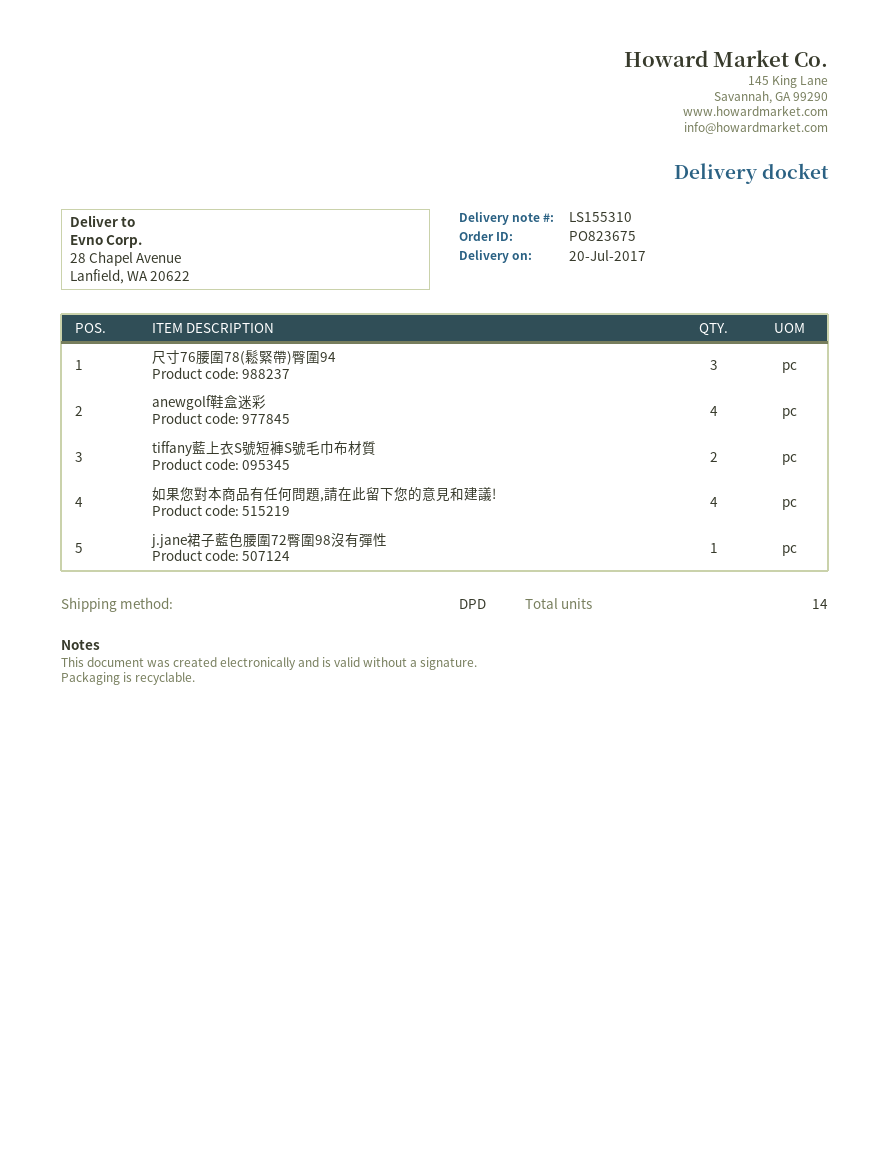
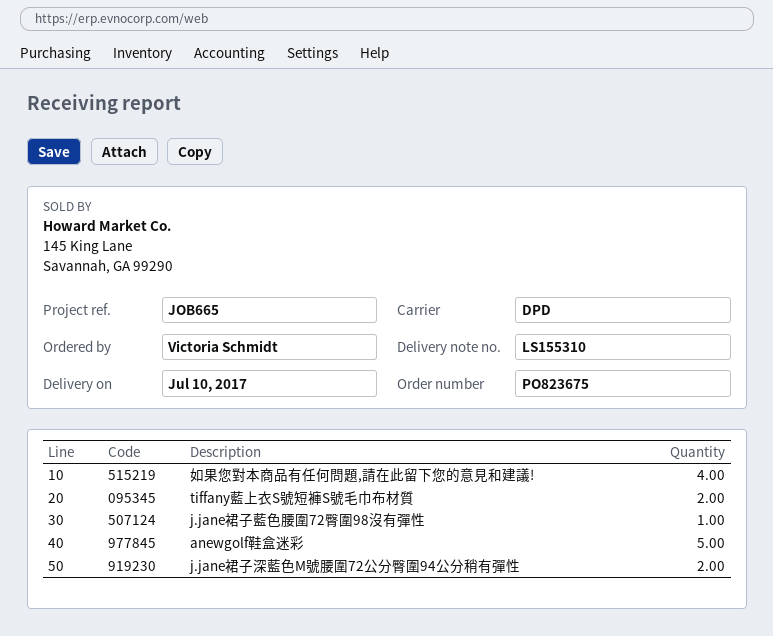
delivery date: 2017-07-20 -> 2017-07-10
尺寸76腰圍78(鬆緊帶)臀圍94: 3 -> none
anewgolf鞋盒迷彩: 4 -> 5
j.jane裙子深藍色M號腰圍72公分臀圍94公分稍有彈性: none -> 2

